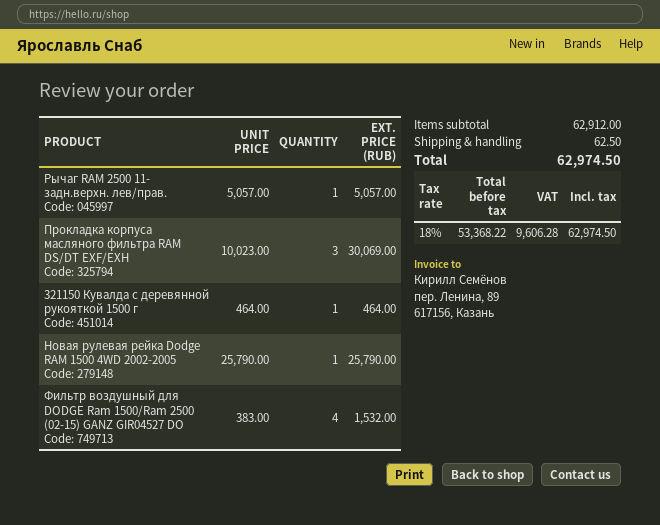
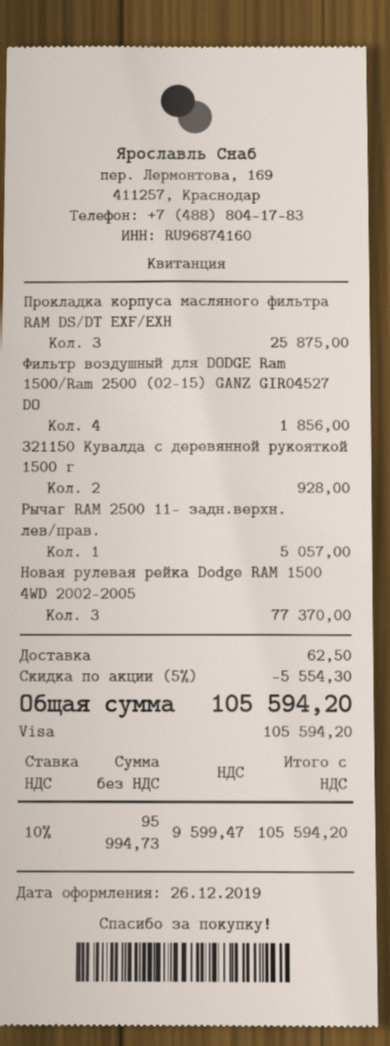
Прокладка корпуса масляного фильтра RAM DS/DT EXF/EXH: 3 for 30069.00 -> 3 for 25875.00
321150 Кувалда с деревянной рукояткой 1500 г: 1 for 464.00 -> 2 for 928.00
Новая рулевая рейка Dodge RAM 1500 4WD 2002-2005: 1 for 25790.00 -> 3 for 77370.00
Фильтр воздушный для DODGE Ram 1500/Ram 2500 (02-15) GANZ GIR04527 DO: 4 for 1532.00 -> 4 for 1856.00
discount: none -> 5% = 5554.30
net: 53368.22 -> 95994.73
tax: 18% = 9606.28 -> 10% = 9599.47
total: 62974.50 -> 105594.20

